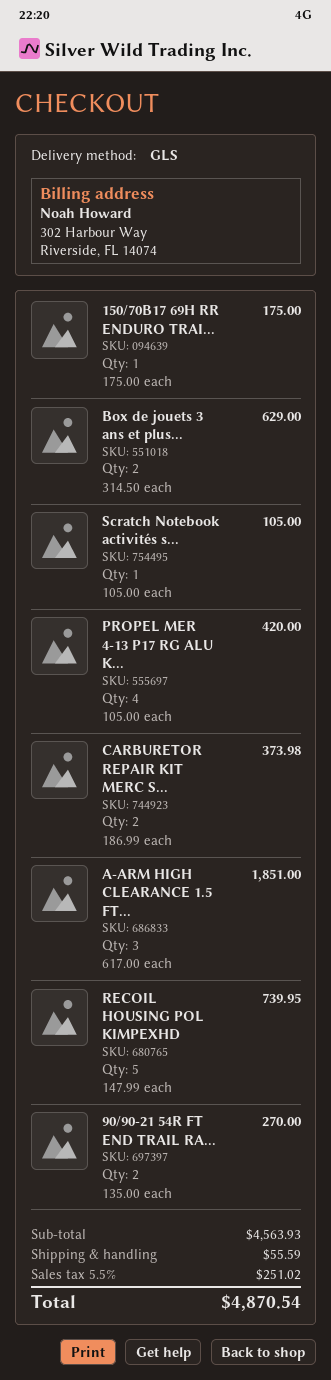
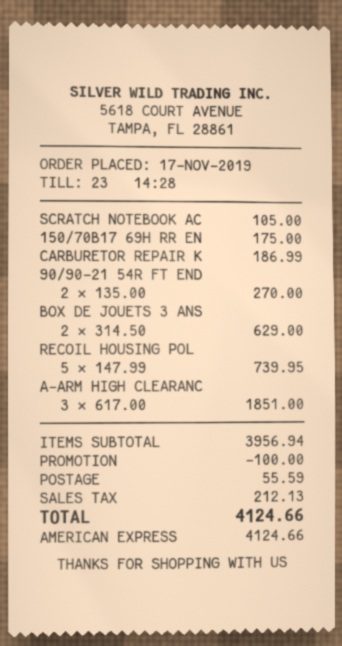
PROPEL MER 4-13 P17 RG ALU K...: 4 x 105.00 = 420.00 -> none
CARBURETOR REPAIR KIT MERC S...: 2 x 186.99 = 373.98 -> 1 x 186.99 = 186.99
subtotal: 4563.93 -> 3956.94
discount: none -> 100.00
tax: 251.02 -> 212.13
total: 4870.54 -> 4124.66

